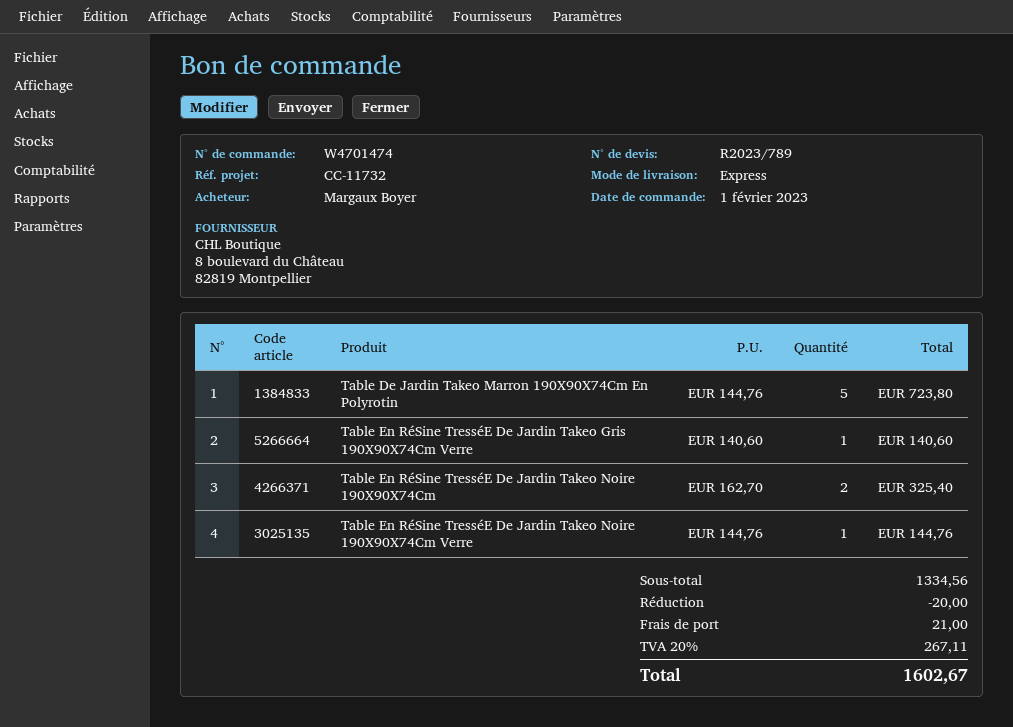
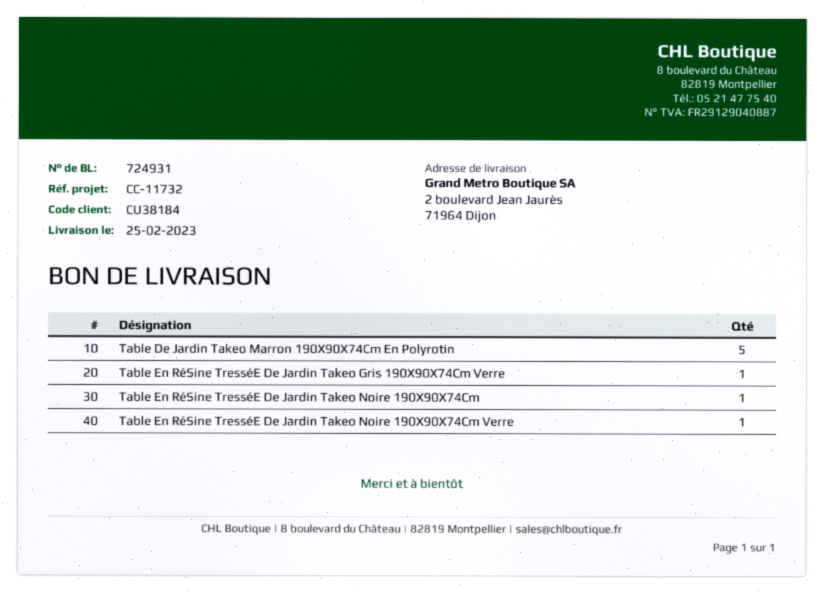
Table En RéSine TresséE De Jardin Takeo Noire 190X90X74Cm: 2 -> 1

